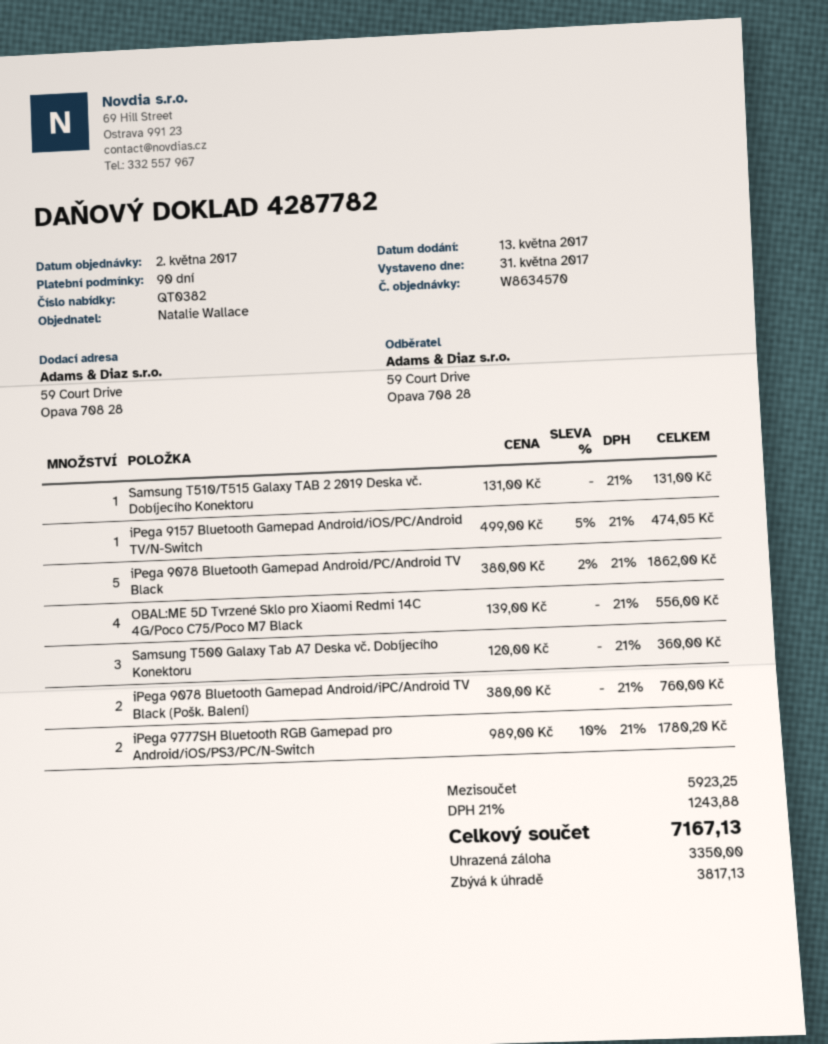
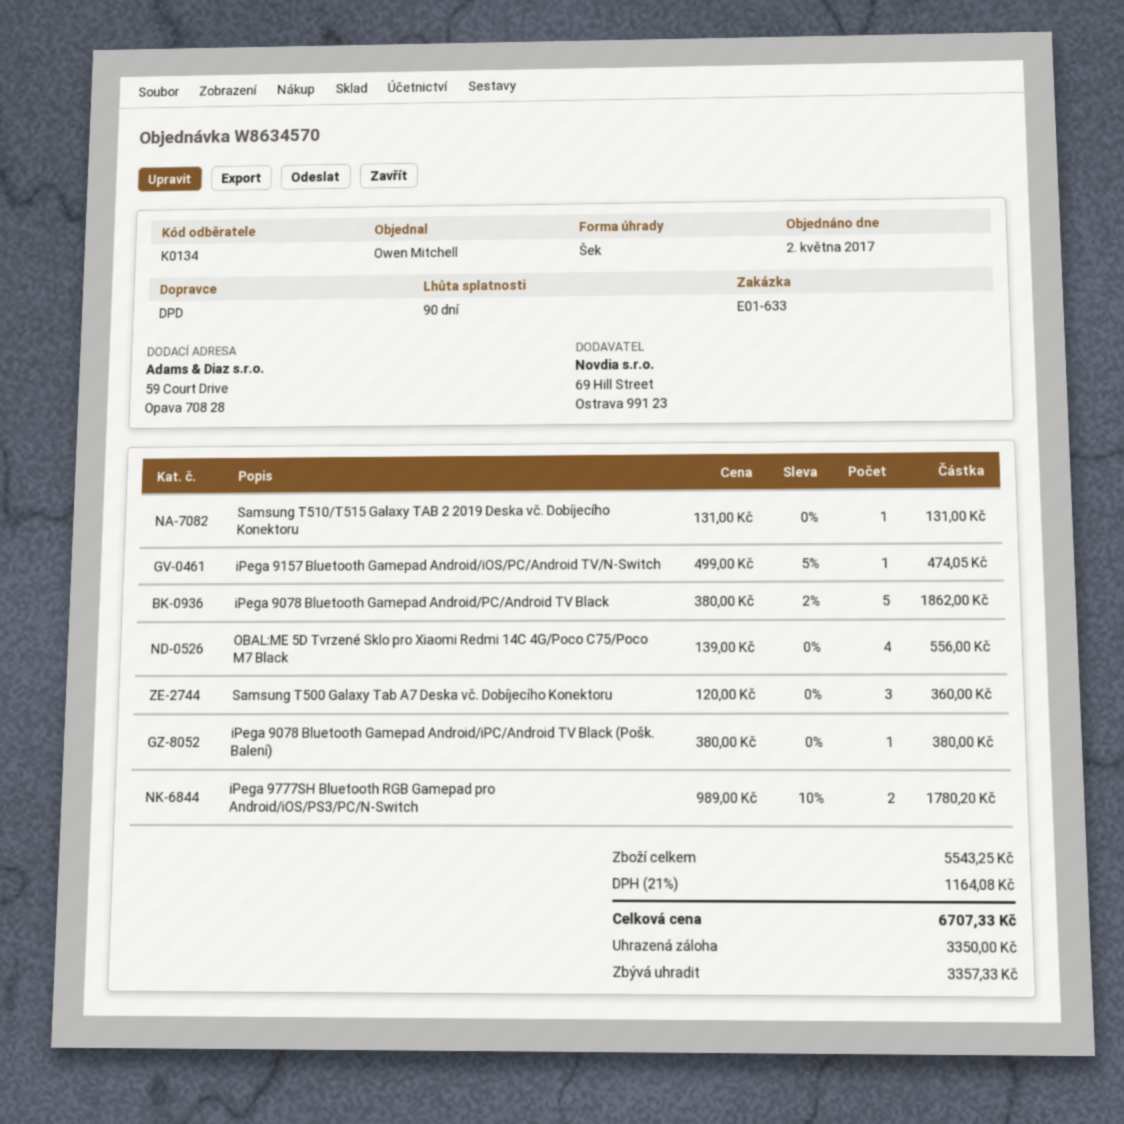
ordered by: Natalie Wallace -> Owen Mitchell
iPega 9078 Bluetooth Gamepad Android/iPC/Android TV Black (Pošk. Balení): 2 x 380.00 = 760.00 -> 1 x 380.00 = 380.00
subtotal: 5923.25 -> 5543.25
tax: 21% = 1243.88 -> 21% = 1164.08
total: 7167.13 -> 6707.33
balance: 3817.13 -> 3357.33

